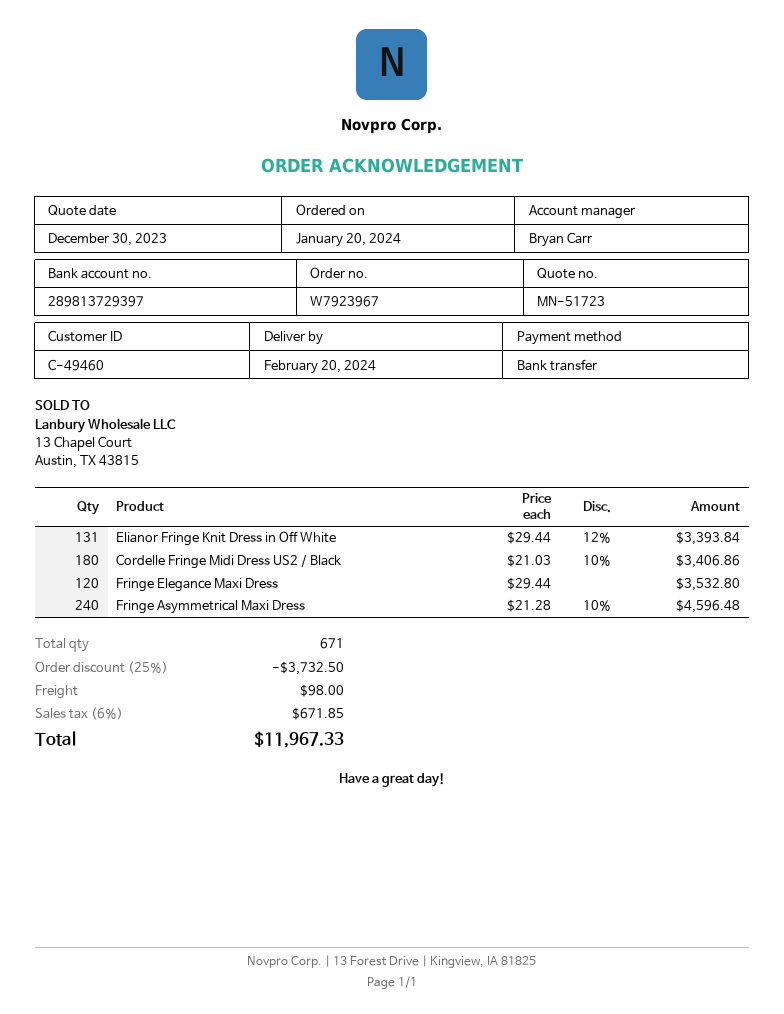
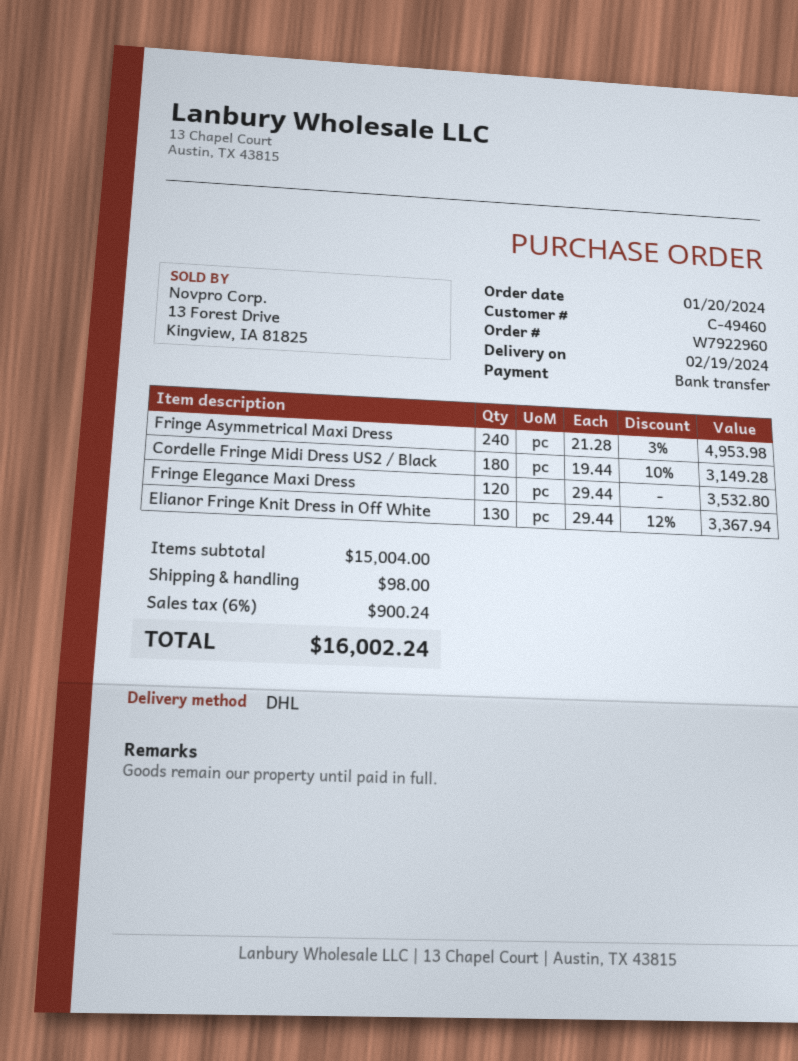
order number: W7923967 -> W7922960
delivery date: 2024-02-20 -> 2024-02-19
Elianor Fringe Knit Dress in Off White: 131 x 29.44 - 12% = 3393.84 -> 130 x 29.44 - 12% = 3367.94
Cordelle Fringe Midi Dress US2 / Black: 180 x 21.03 - 10% = 3406.86 -> 180 x 19.44 - 10% = 3149.28
Fringe Asymmetrical Maxi Dress: 240 x 21.28 - 10% = 4596.48 -> 240 x 21.28 - 3% = 4953.98
discount: 25% = 3732.50 -> none
tax: 6% = 671.85 -> 6% = 900.24
total: 11967.33 -> 16002.24

